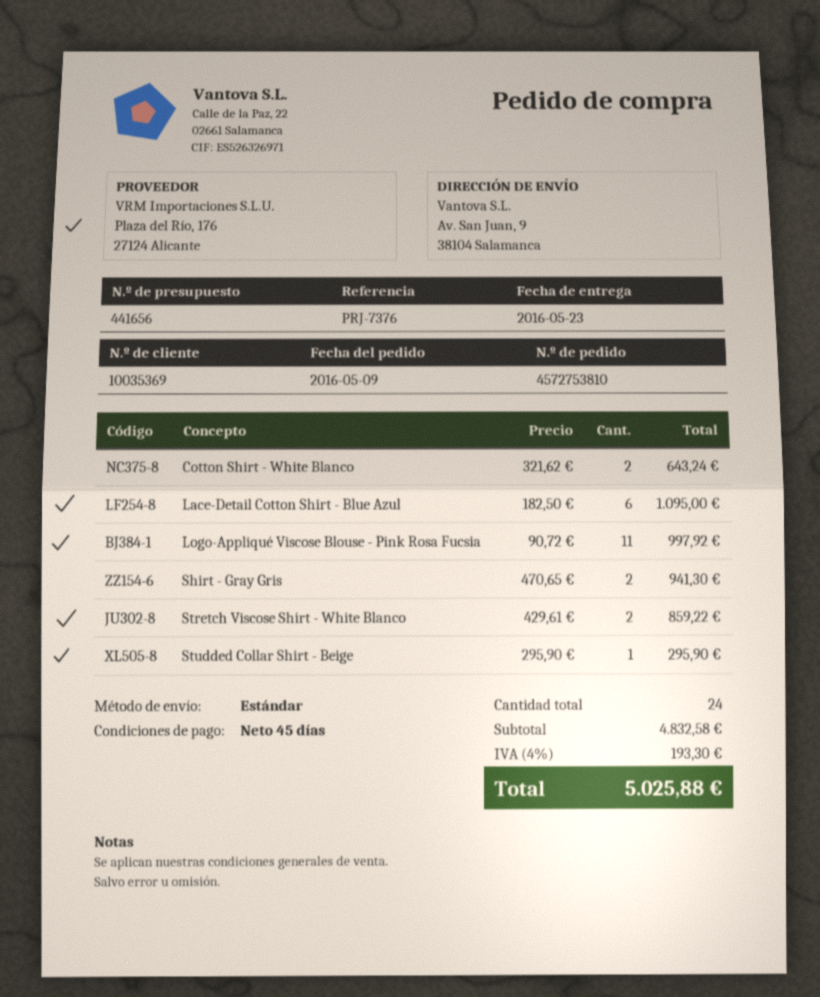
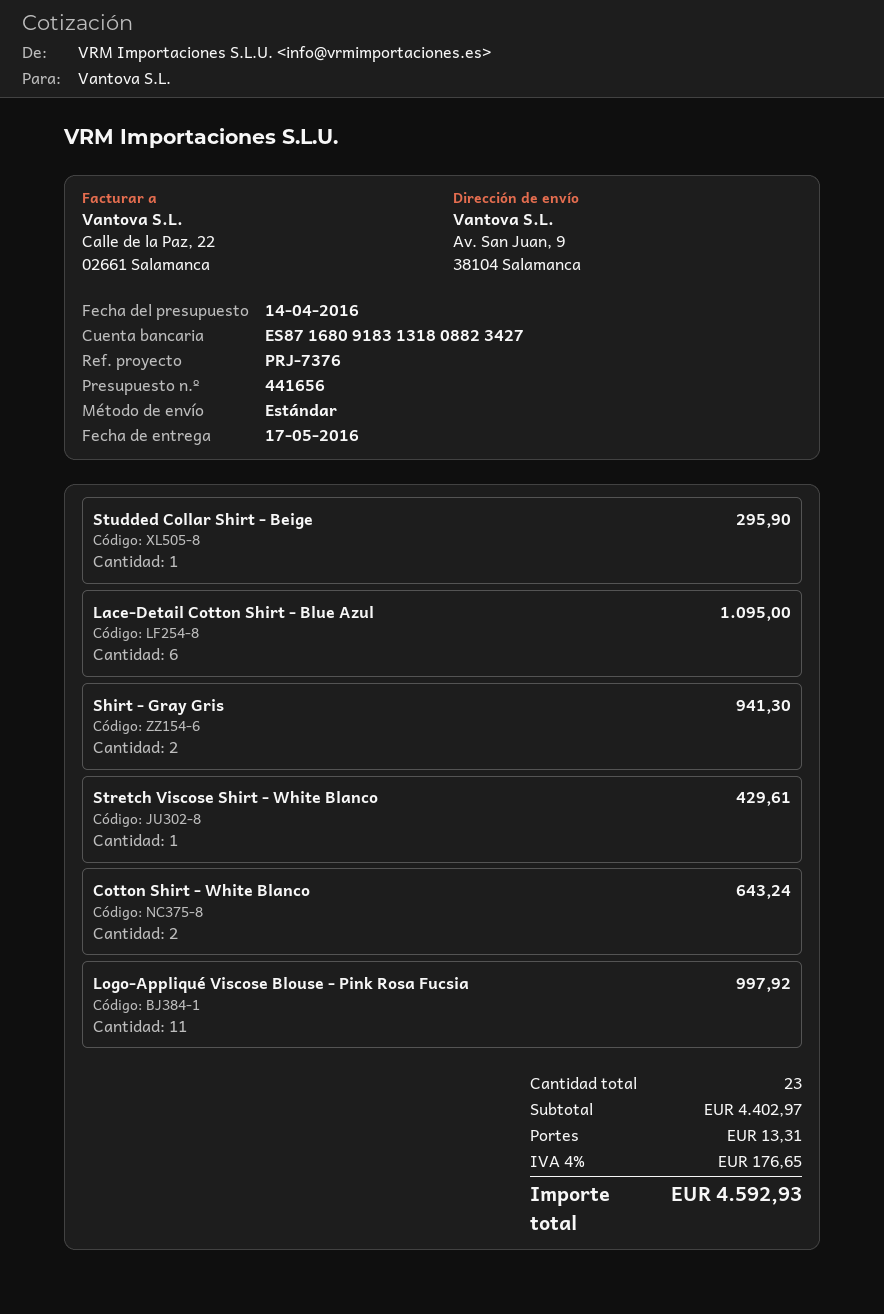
delivery date: 2016-05-23 -> 2016-05-17
Stretch Viscose Shirt - White Blanco: 2 for 859.22 -> 1 for 429.61
total quantity: 24 -> 23
subtotal: 4832.58 -> 4402.97
shipping: none -> 13.31
tax: 4% = 193.30 -> 4% = 176.65
total: 5025.88 -> 4592.93

